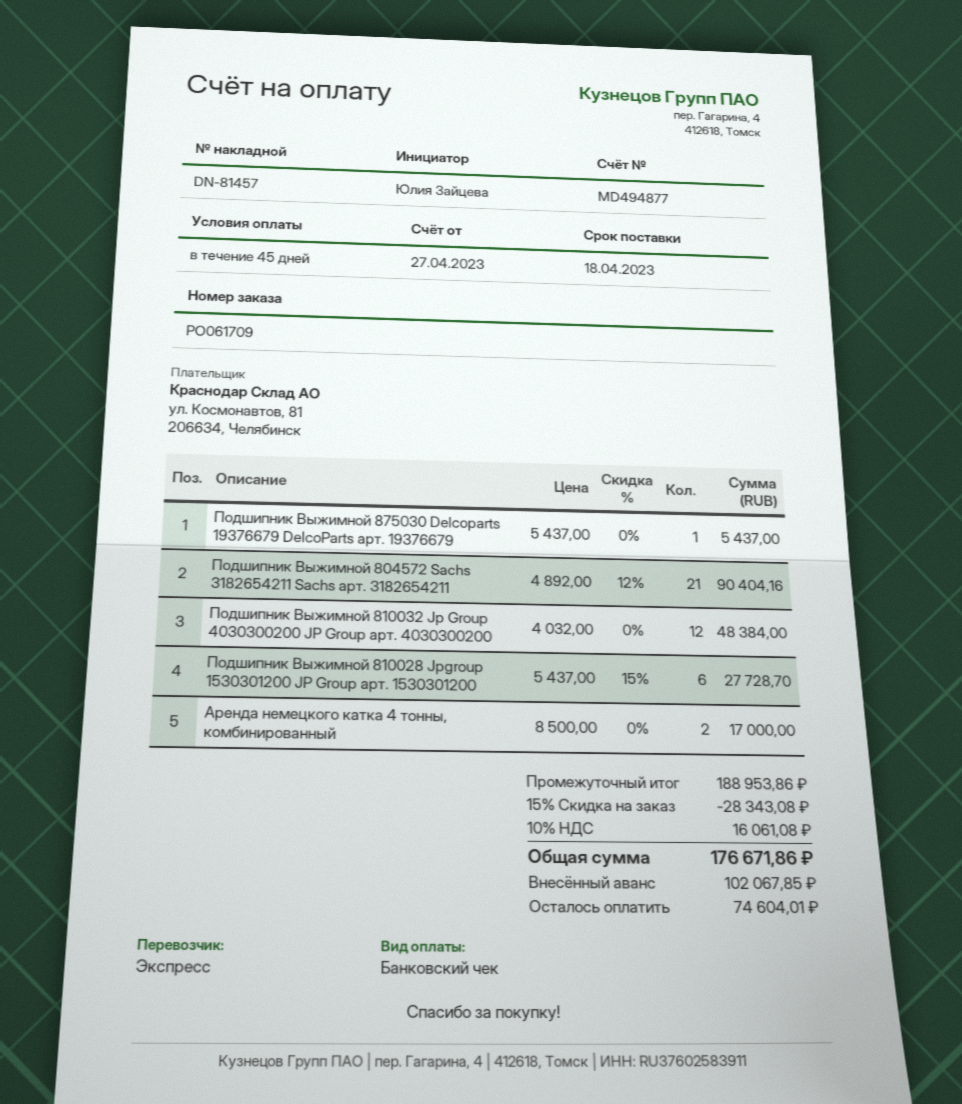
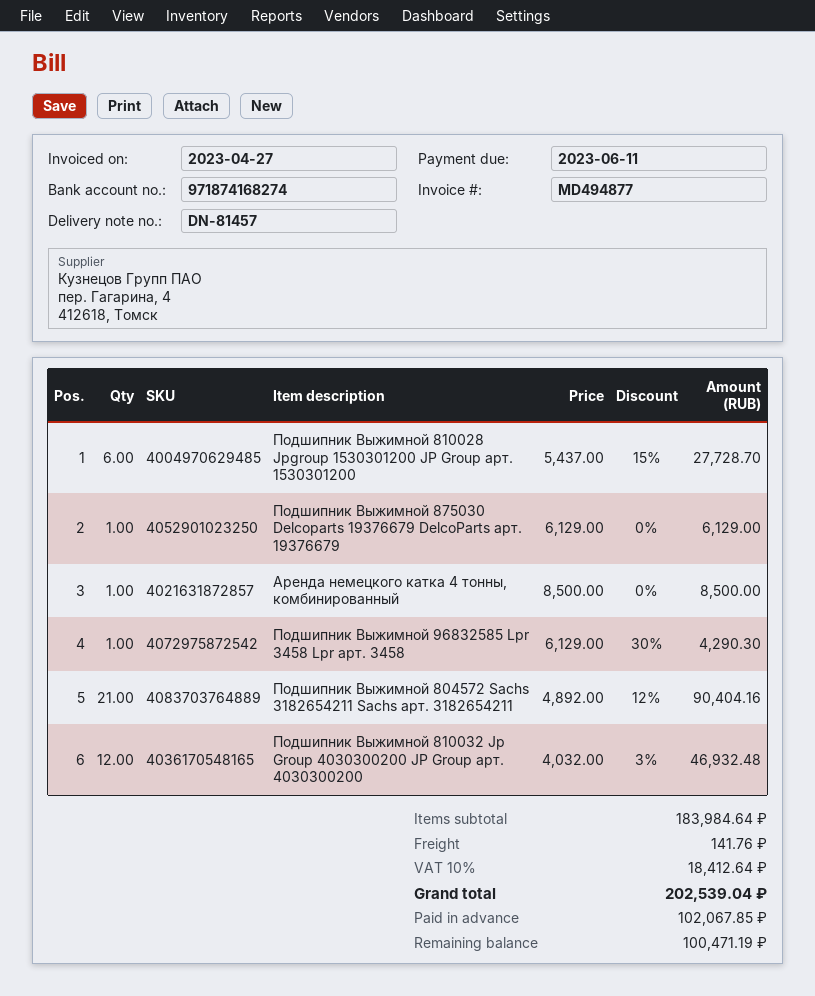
Подшипник Выжимной 875030 Delcoparts 19376679 DelcoParts арт. 19376679: 1 x 5437.00 = 5437.00 -> 1 x 6129.00 = 6129.00
Подшипник Выжимной 810032 Jp Group 4030300200 JP Group арт. 4030300200: 12 x 4032.00 = 48384.00 -> 12 x 4032.00 - 3% = 46932.48
Аренда немецкого катка 4 тонны, комбинированный: 2 x 8500.00 = 17000.00 -> 1 x 8500.00 = 8500.00
Подшипник Выжимной 96832585 Lpr 3458 Lpr арт. 3458: none -> 1 x 6129.00 - 30% = 4290.30
subtotal: 188953.86 -> 183984.64
discount: 15% = 28343.08 -> none
shipping: none -> 141.76
tax: 10% = 16061.08 -> 10% = 18412.64
total: 176671.86 -> 202539.04
balance: 74604.01 -> 100471.19

